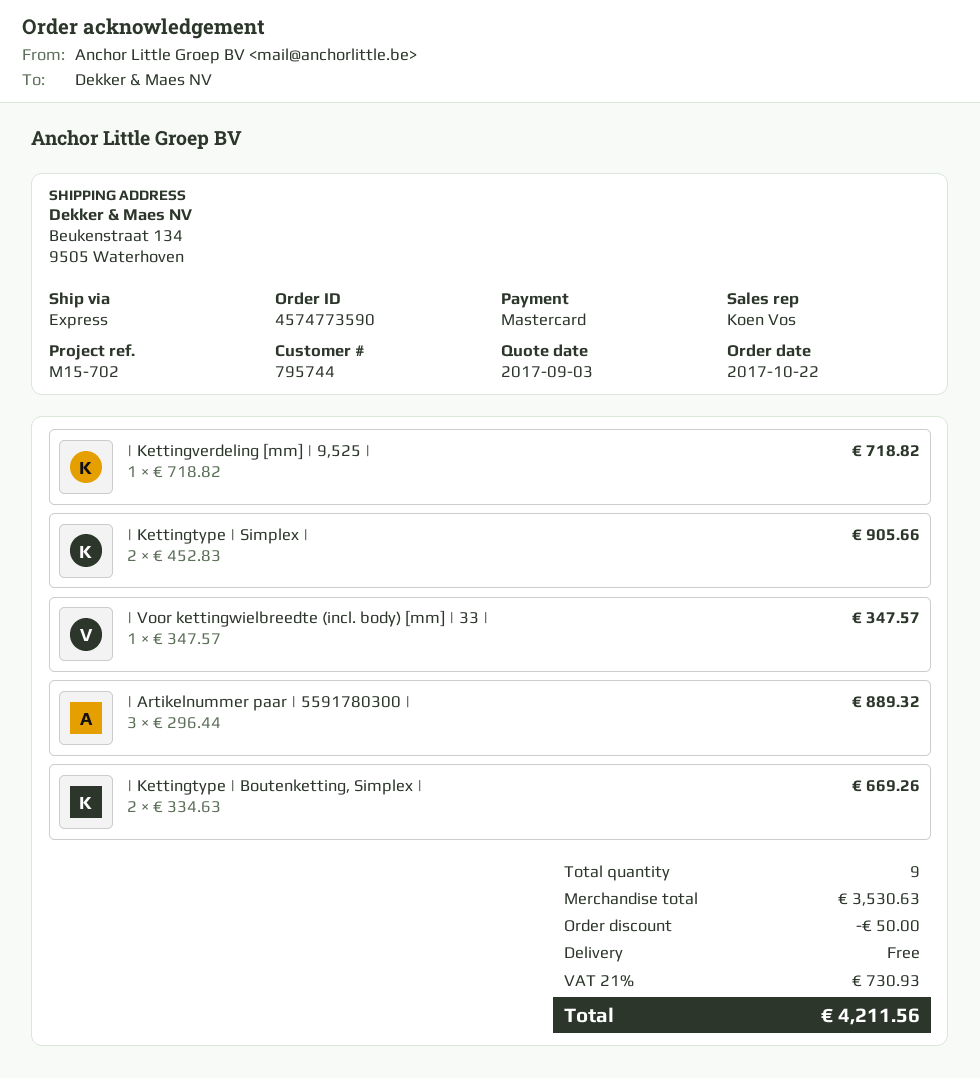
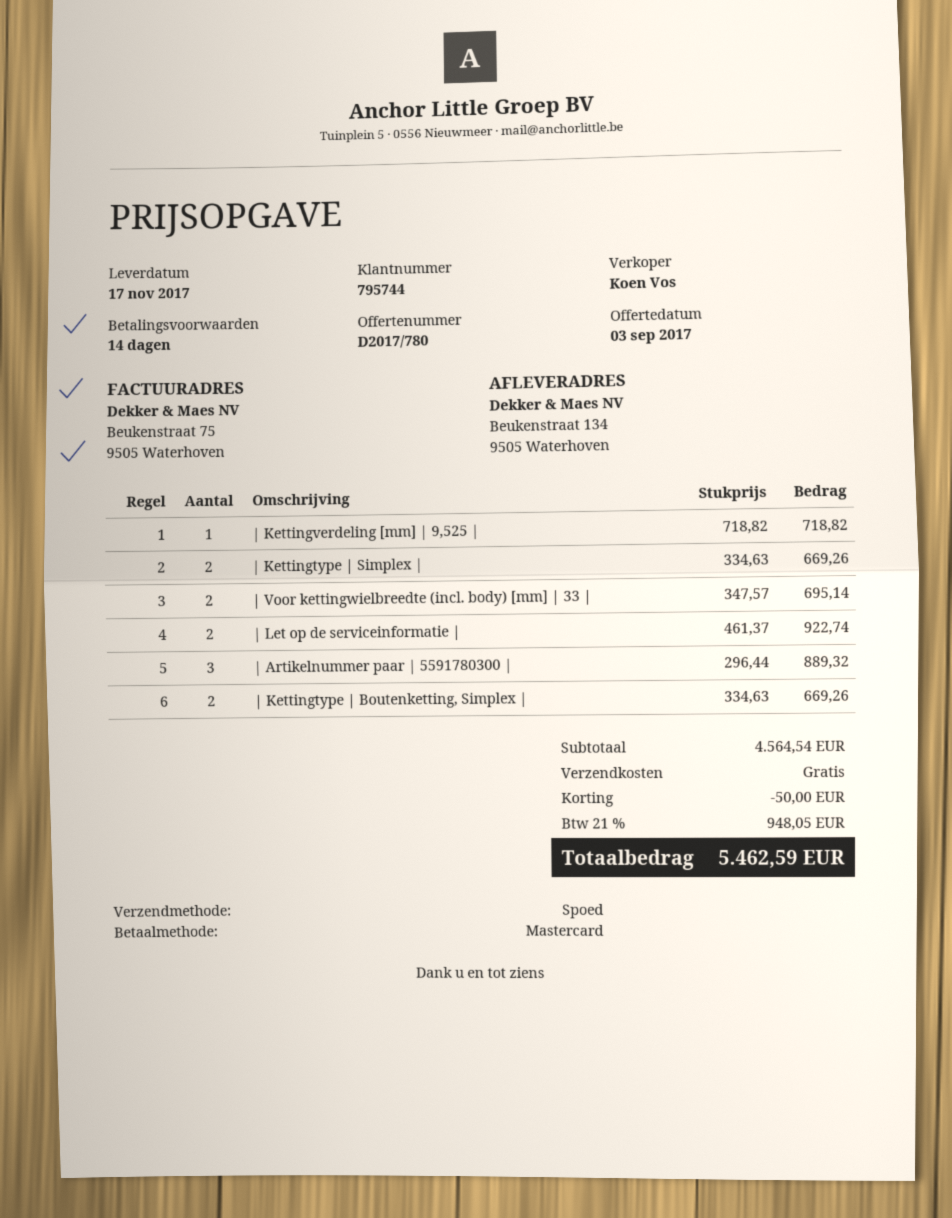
| Kettingtype | Simplex |: 2 x 452.83 = 905.66 -> 2 x 334.63 = 669.26
| Voor kettingwielbreedte (incl. body) [mm] | 33 |: 1 x 347.57 = 347.57 -> 2 x 347.57 = 695.14
| Let op de serviceinformatie |: none -> 2 x 461.37 = 922.74
subtotal: 3530.63 -> 4564.54
tax: 21% = 730.93 -> 21% = 948.05
total: 4211.56 -> 5462.59

